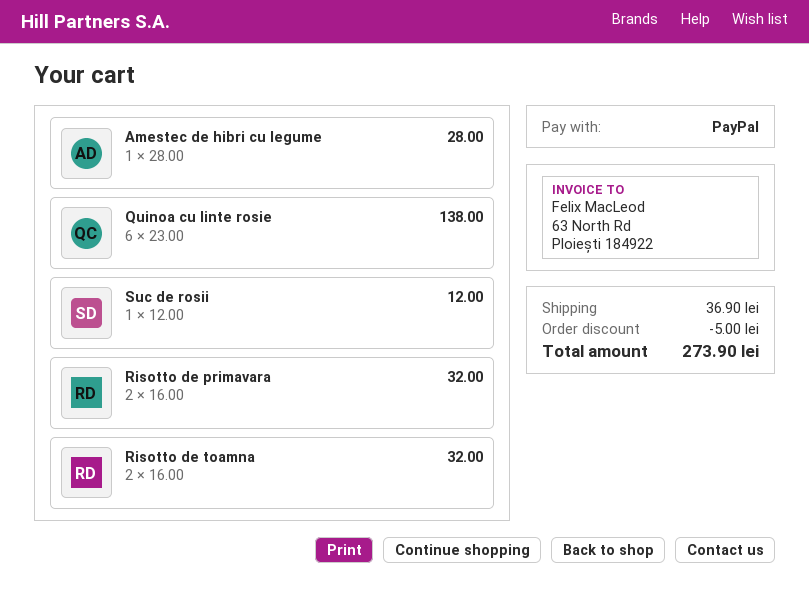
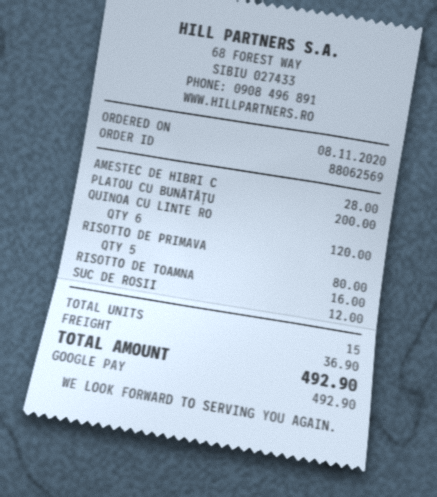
payment method: PayPal -> Google Pay
Quinoa cu linte rosie: 6 for 138.00 -> 6 for 120.00
Risotto de primavara: 2 for 32.00 -> 5 for 80.00
Risotto de toamna: 2 for 32.00 -> 1 for 16.00
PLATOU CU BUNĂTĂȚU: none -> 1 for 200.00
discount: 5.00 -> none
total: 273.90 -> 492.90

